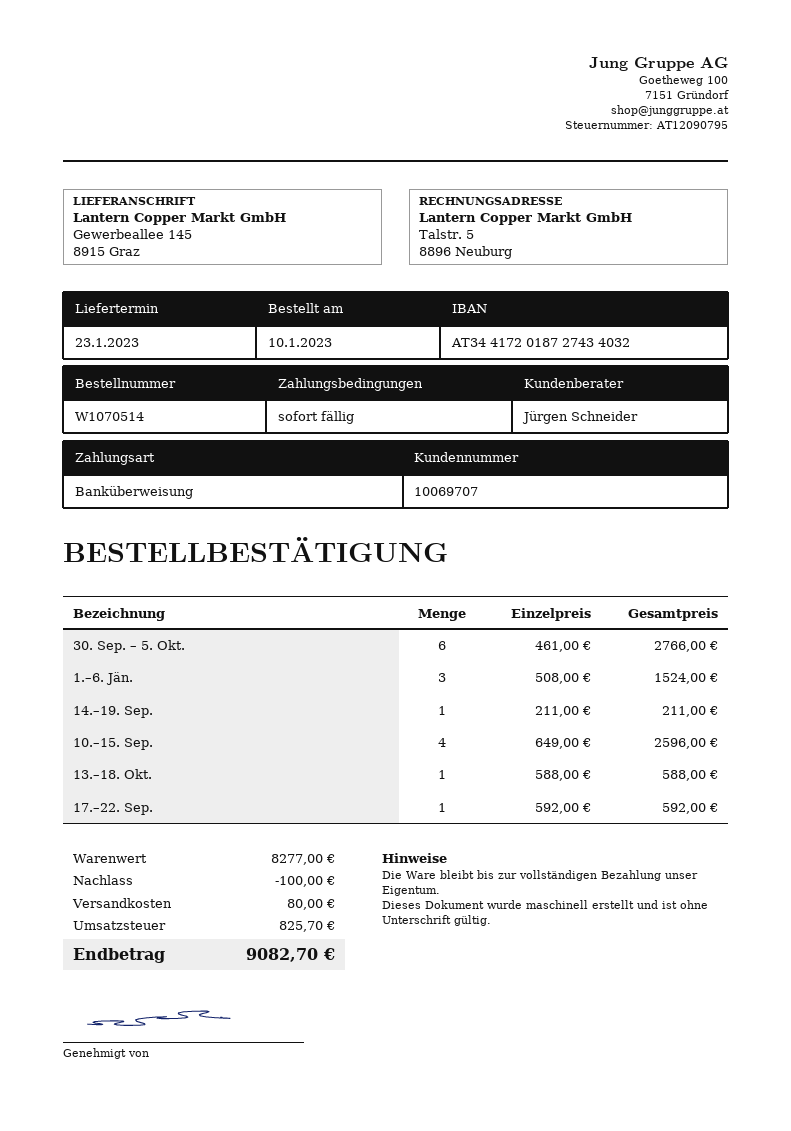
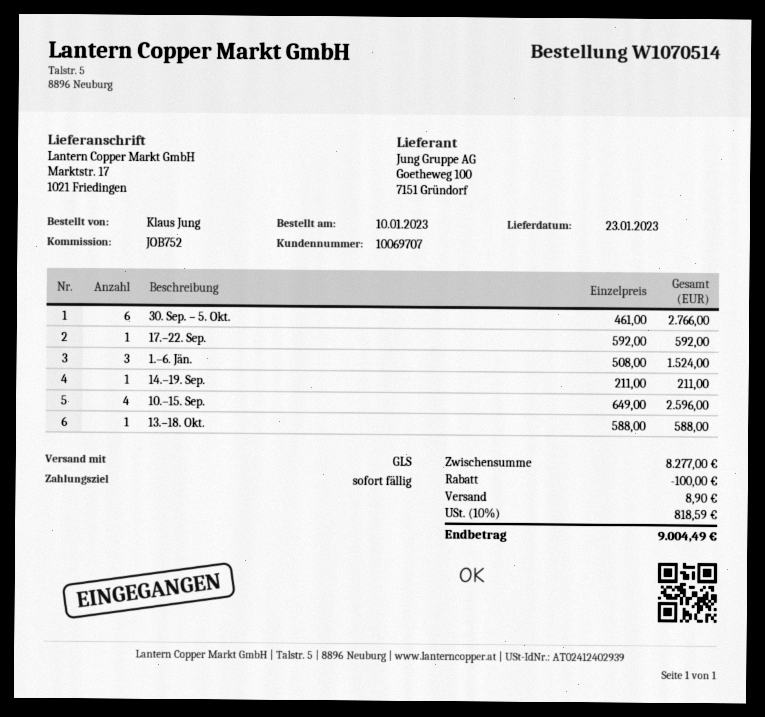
ship to: Gewerbeallee 145, 8915 Graz -> Marktstr. 17, 1021 Friedingen
shipping: 80.00 -> 8.90
tax: 825.70 -> 818.59
total: 9082.70 -> 9004.49

